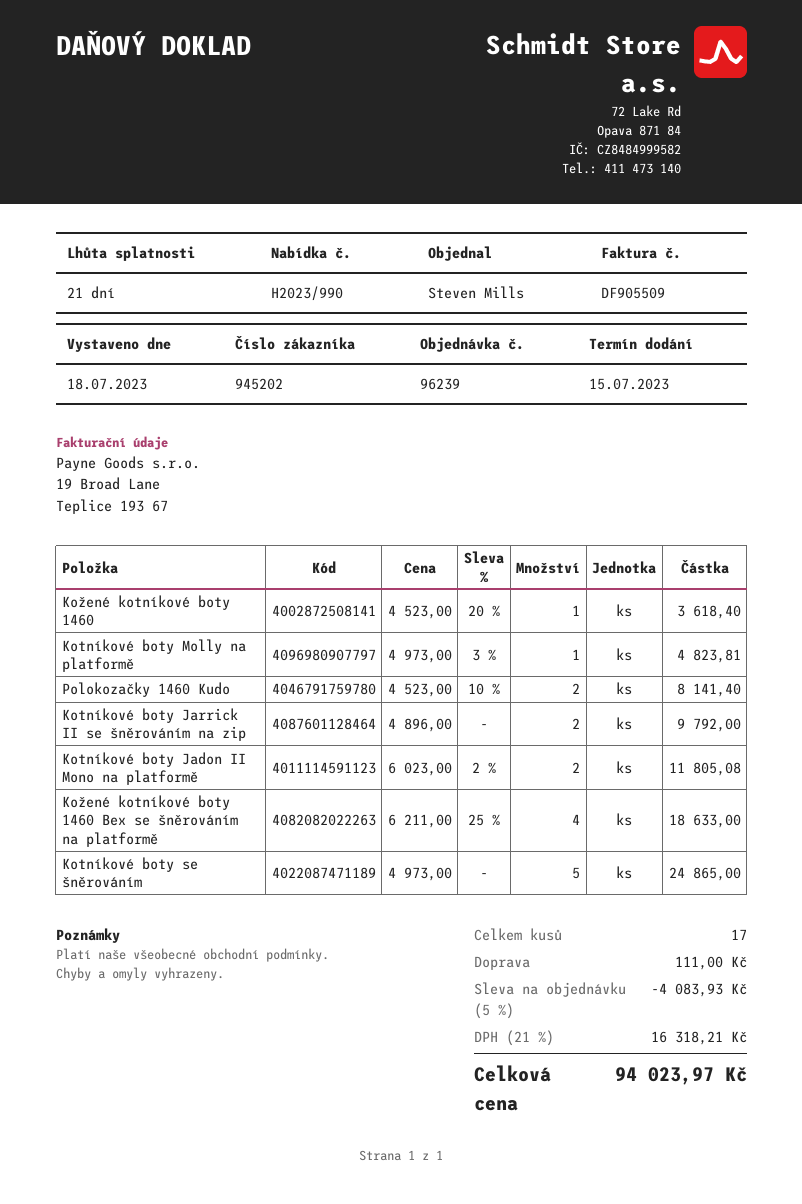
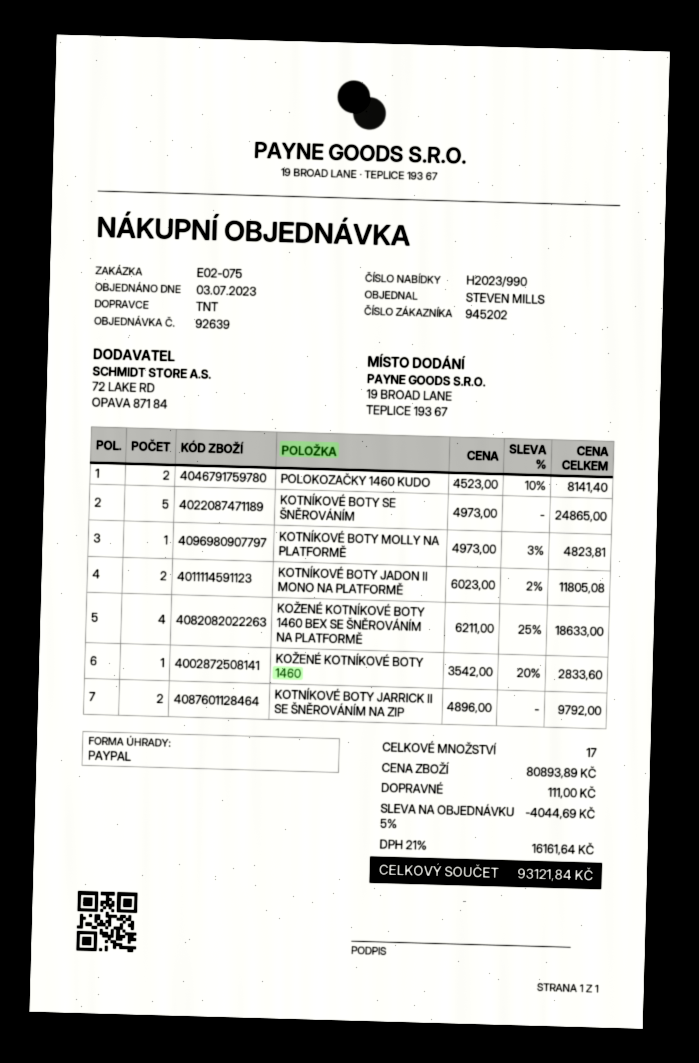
order number: 96239 -> 92639
Kožené kotníkové boty 1460: 1 x 4523.00 - 20% = 3618.40 -> 1 x 3542.00 - 20% = 2833.60
discount: 5% = 4083.93 -> 5% = 4044.69
tax: 21% = 16318.21 -> 21% = 16161.64
total: 94023.97 -> 93121.84

